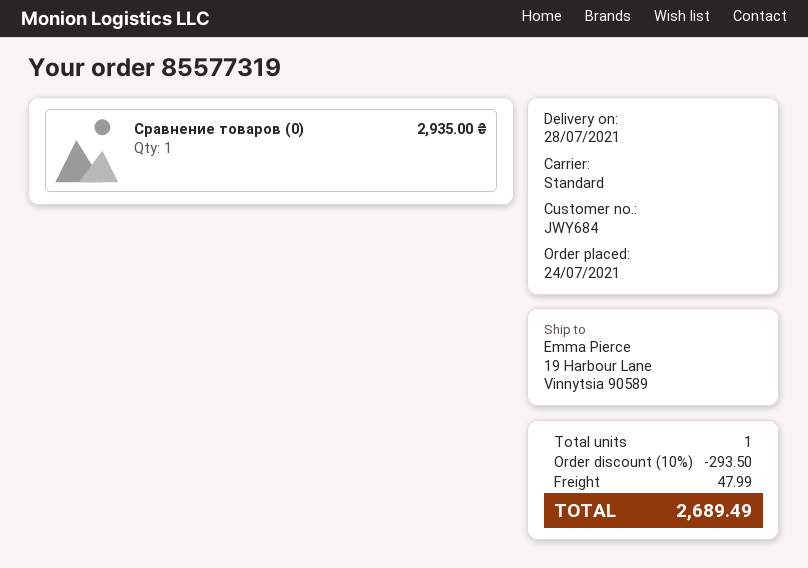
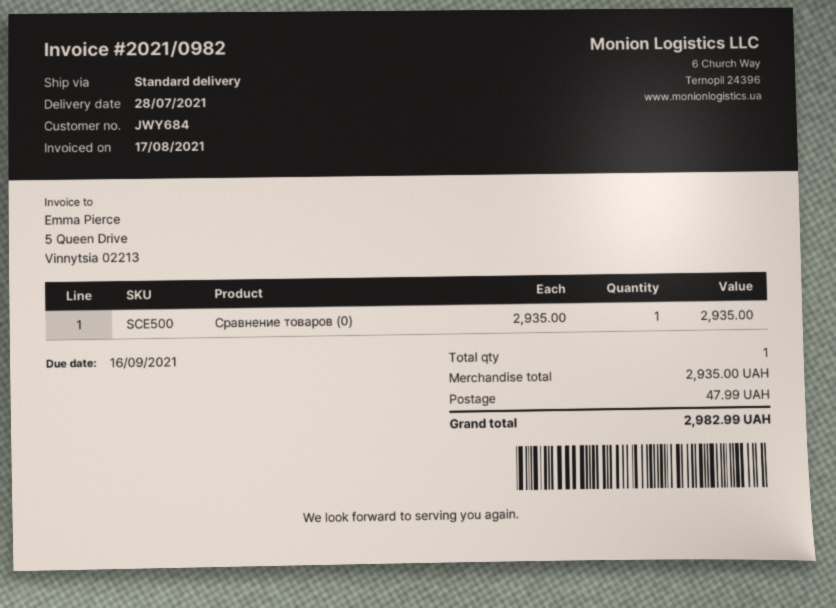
discount: 10% = 293.50 -> none
total: 2689.49 -> 2982.99

